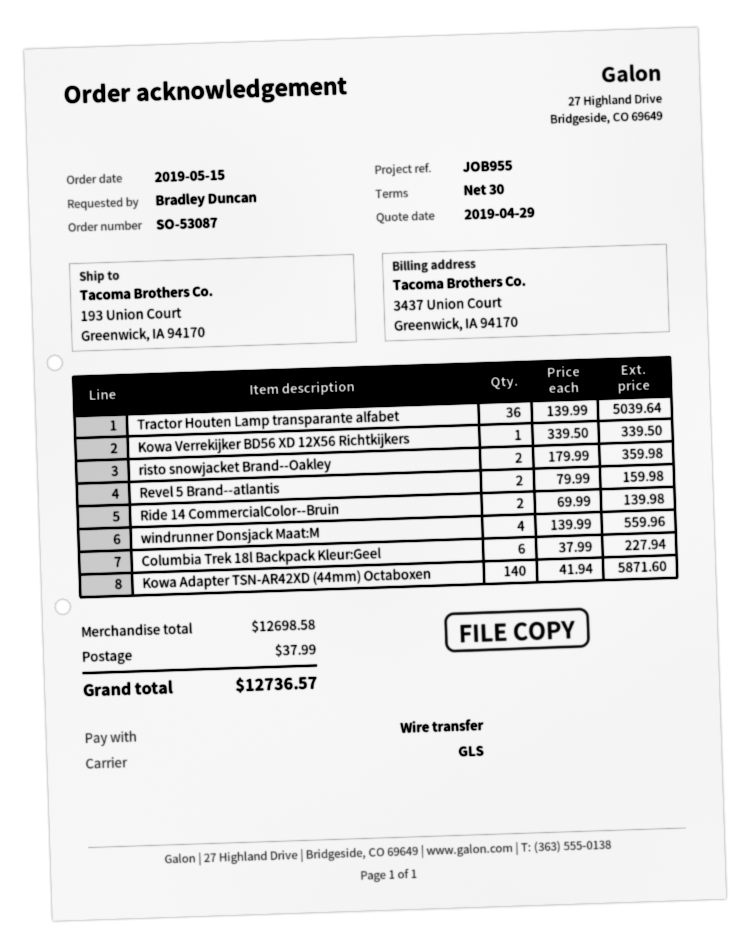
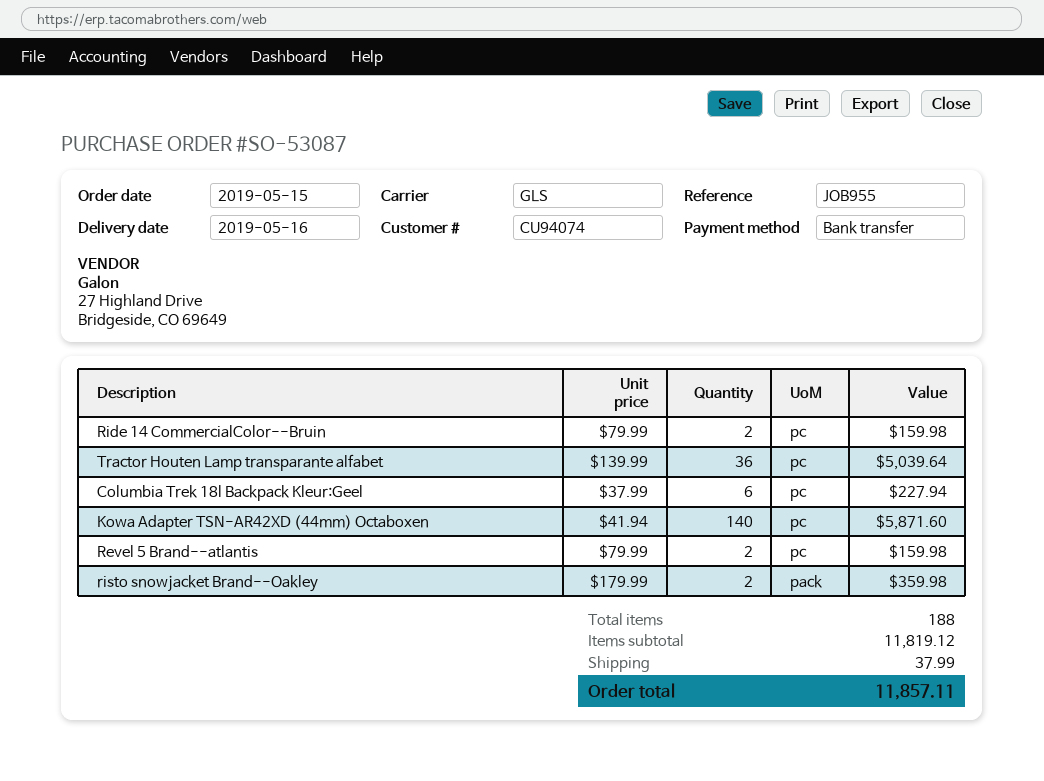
Kowa Verrekijker BD56 XD 12X56 Richtkijkers: 1 x 339.50 = 339.50 -> none
Ride 14 CommercialColor--Bruin: 2 x 69.99 = 139.98 -> 2 x 79.99 = 159.98
windrunner Donsjack Maat:M: 4 x 139.99 = 559.96 -> none
subtotal: 12698.58 -> 11819.12
total: 12736.57 -> 11857.11

